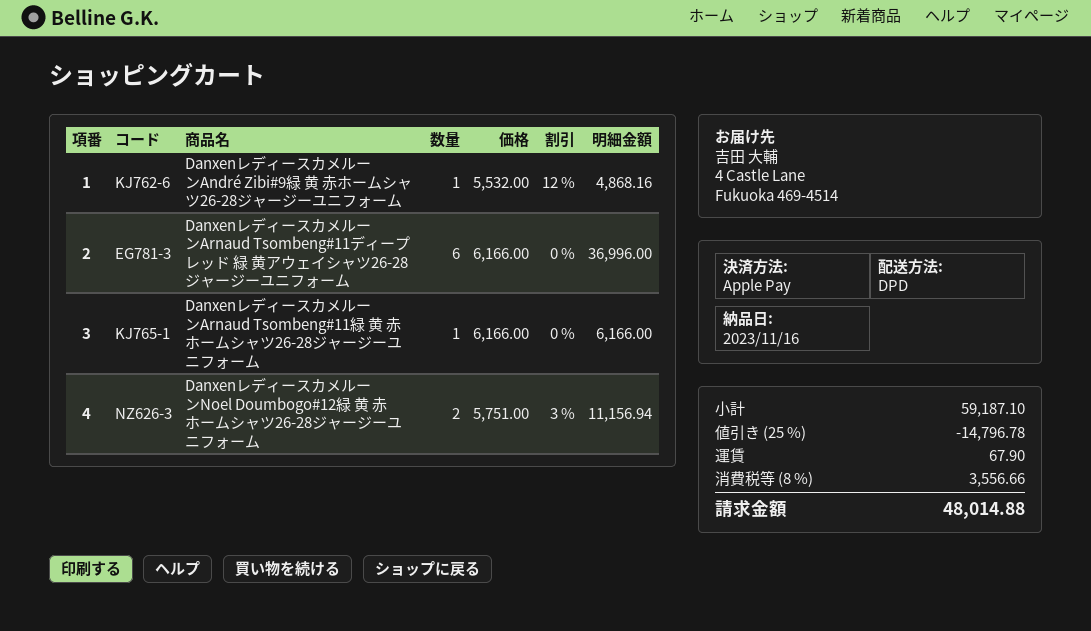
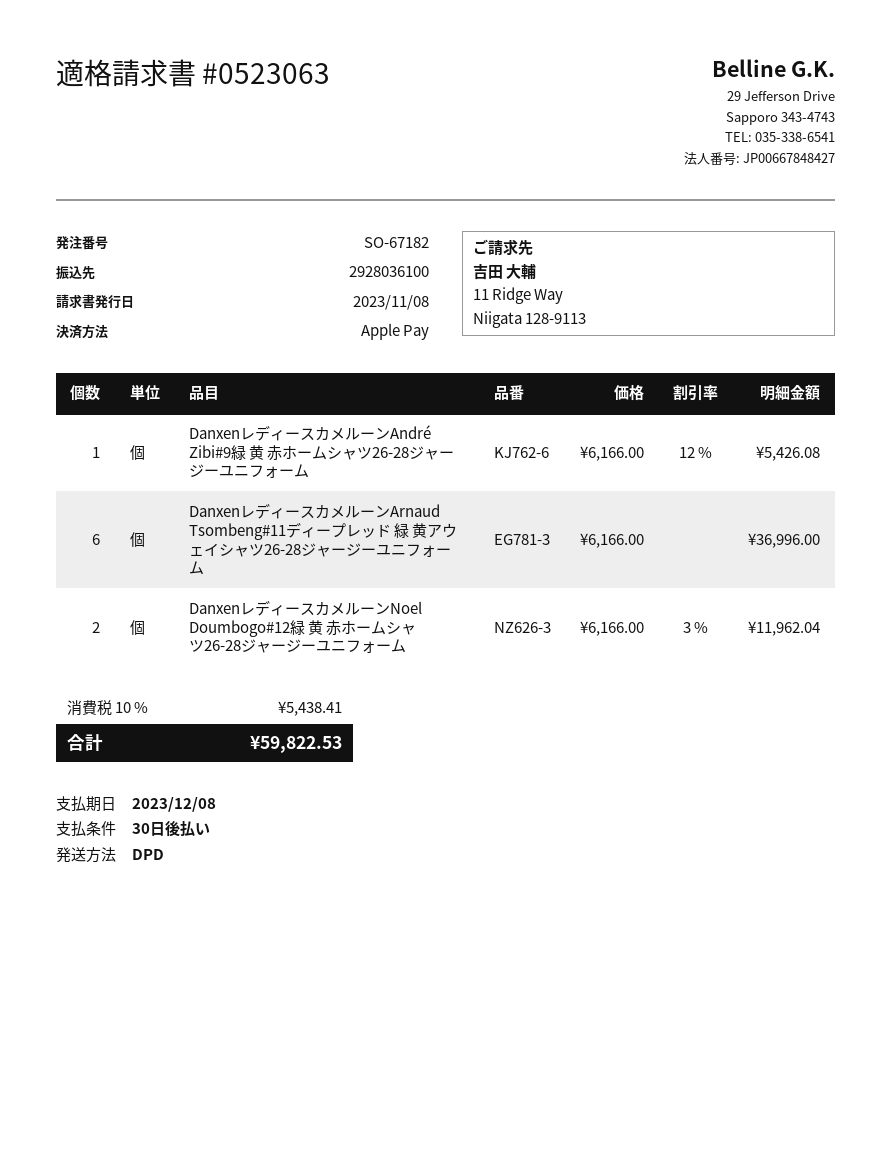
DanxenレディースカメルーンAndré Zibi#9緑 黄 赤ホームシャツ26-28ジャージーユニフォーム: 1 x 5532.00 - 12% = 4868.16 -> 1 x 6166.00 - 12% = 5426.08
DanxenレディースカメルーンArnaud Tsombeng#11緑 黄 赤ホームシャツ26-28ジャージーユニフォーム: 1 x 6166.00 = 6166.00 -> none
DanxenレディースカメルーンNoel Doumbogo#12緑 黄 赤ホームシャツ26-28ジャージーユニフォーム: 2 x 5751.00 - 3% = 11156.94 -> 2 x 6166.00 - 3% = 11962.04
discount: 25% = 14796.78 -> none
shipping: 67.90 -> none
tax: 8% = 3556.66 -> 10% = 5438.41
total: 48014.88 -> 59822.53

